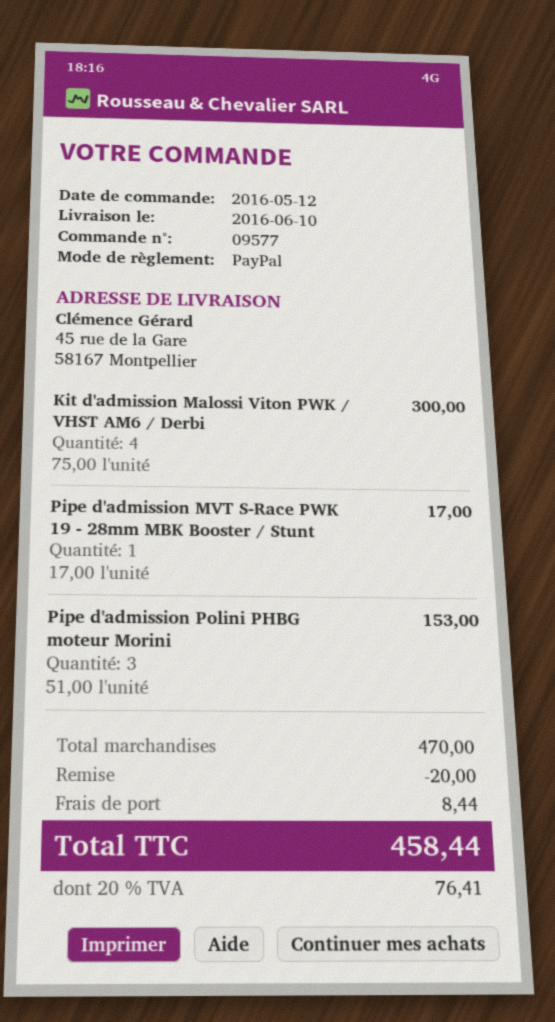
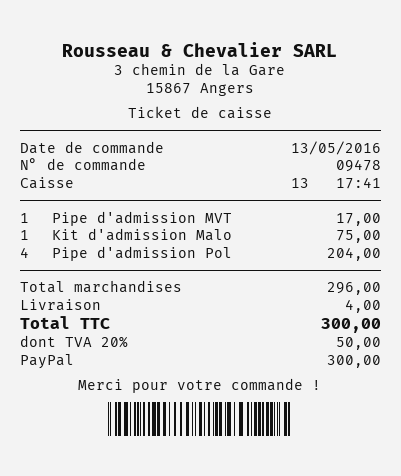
order number: 09577 -> 09478
order date: 2016-05-12 -> 2016-05-13
Kit d'admission Malossi Viton PWK / VHST AM6 / Derbi: 4 for 300.00 -> 1 for 75.00
Pipe d'admission Polini PHBG moteur Morini: 3 for 153.00 -> 4 for 204.00
subtotal: 470.00 -> 296.00
discount: 20.00 -> none
shipping: 8.44 -> 4.00
tax: 20% = 76.41 -> 20% = 50.00
total: 458.44 -> 300.00

